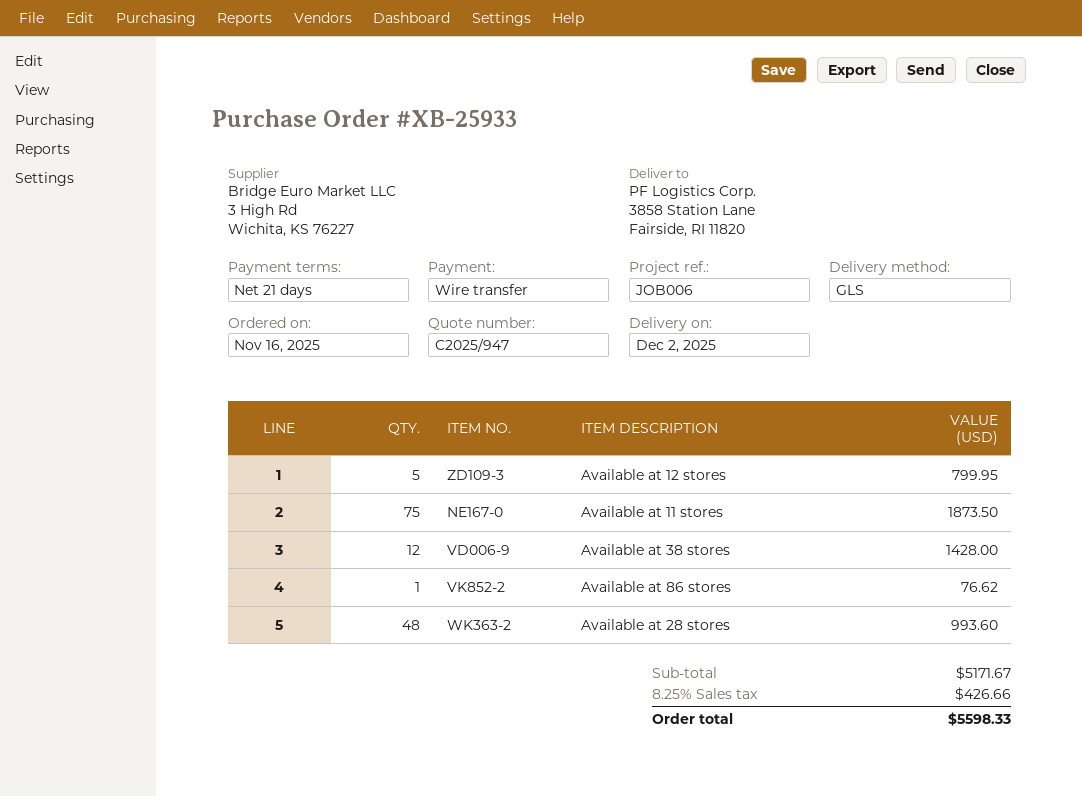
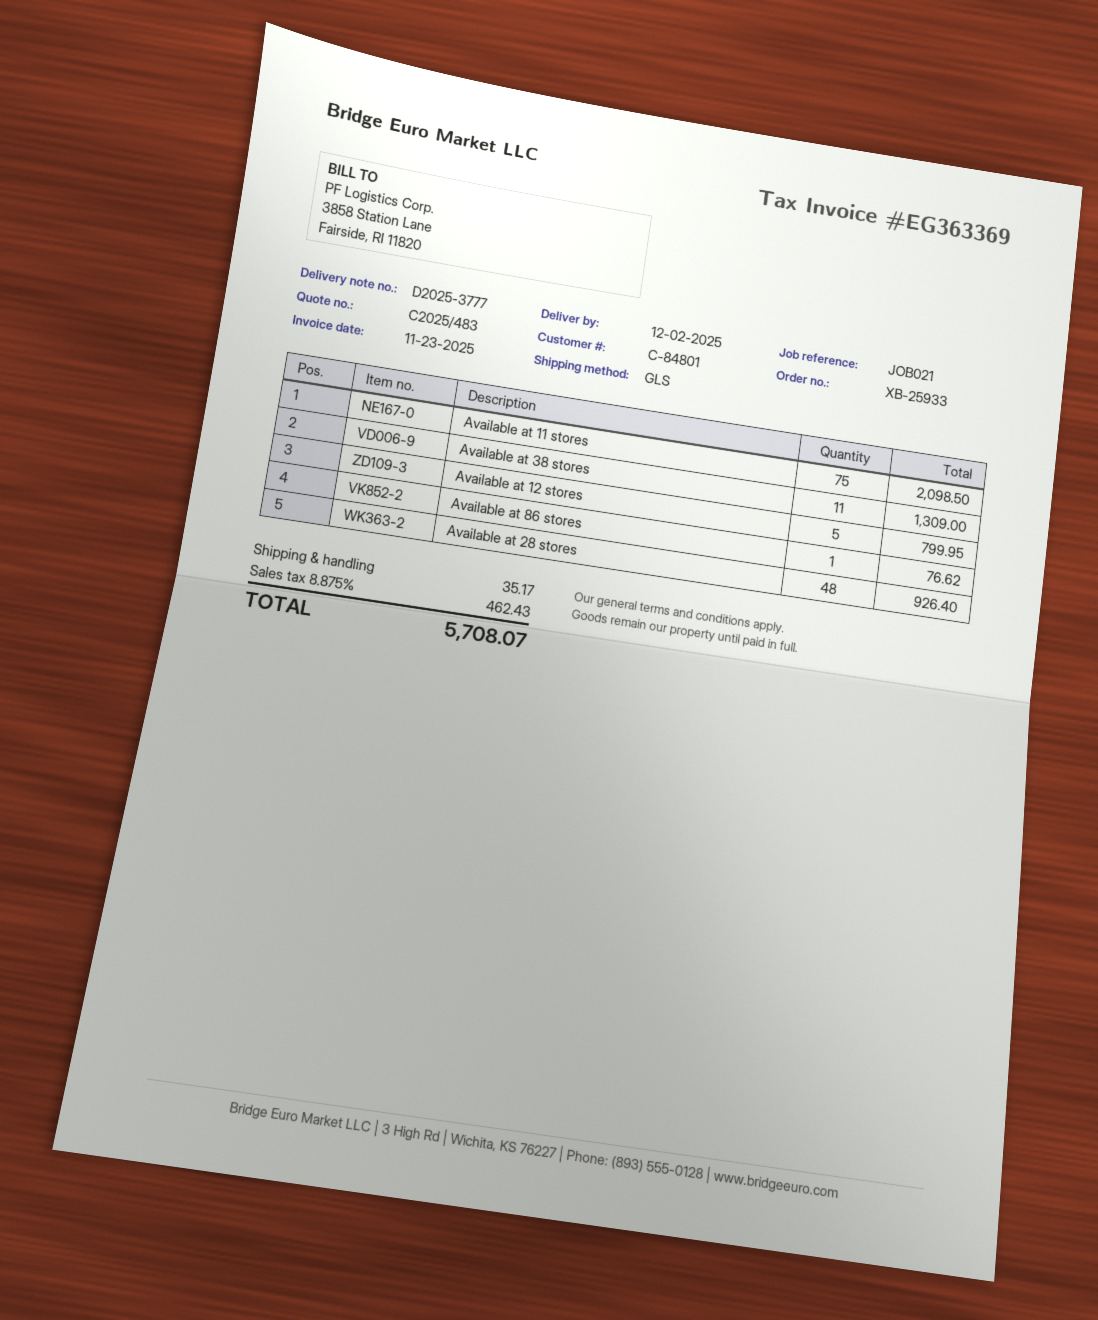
quote number: C2025/947 -> C2025/483
reference: JOB006 -> JOB021
Available at 11 stores: 75 for 1873.50 -> 75 for 2098.50
Available at 38 stores: 12 for 1428.00 -> 11 for 1309.00
Available at 28 stores: 48 for 993.60 -> 48 for 926.40
shipping: none -> 35.17
tax: 8.25% = 426.66 -> 8.875% = 462.43
total: 5598.33 -> 5708.07

